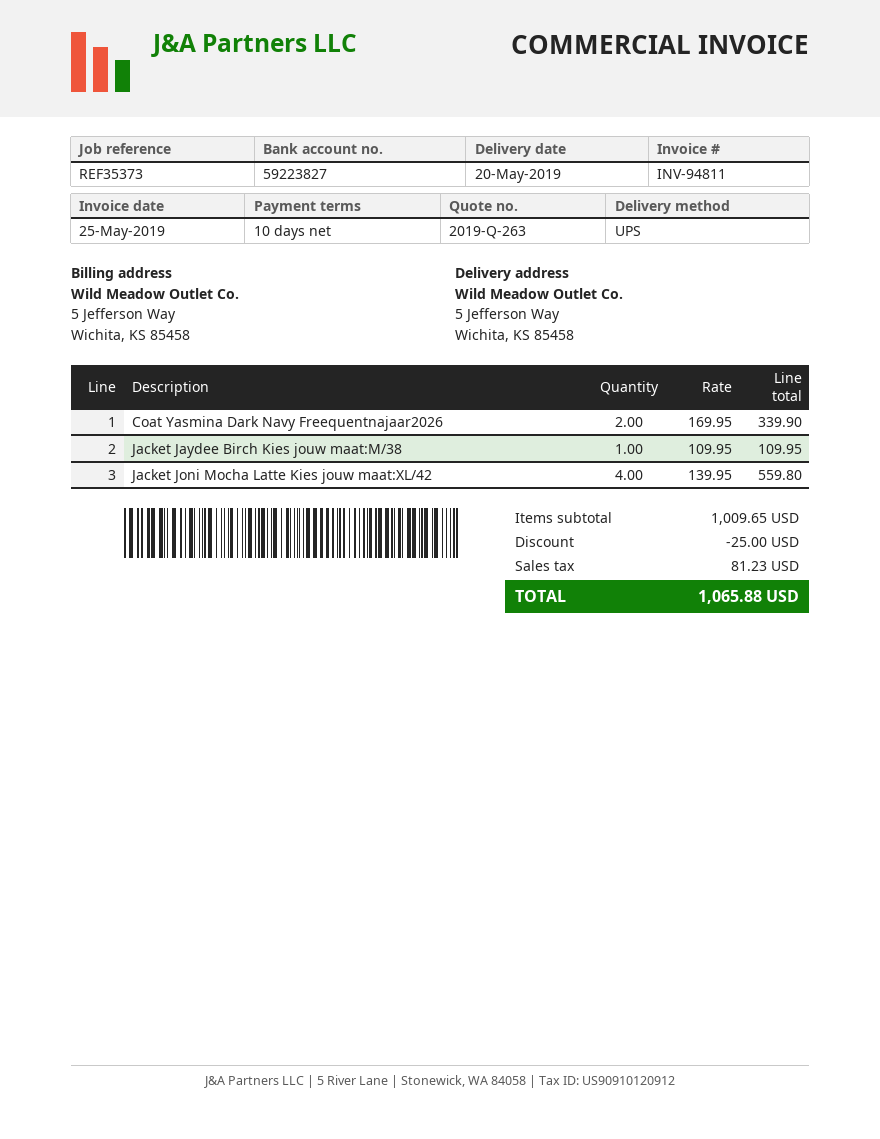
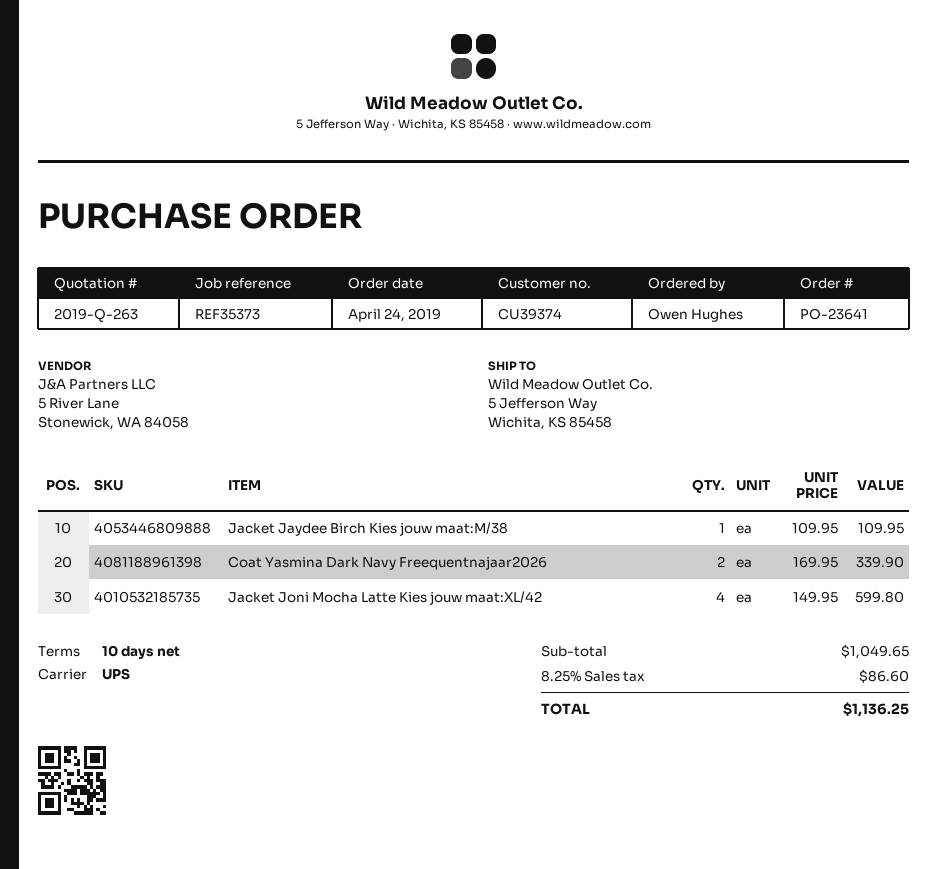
Jacket Joni Mocha Latte Kies jouw maat:XL/42: 4 x 139.95 = 559.80 -> 4 x 149.95 = 599.80
subtotal: 1009.65 -> 1049.65
discount: 25.00 -> none
tax: 81.23 -> 86.60
total: 1065.88 -> 1136.25

